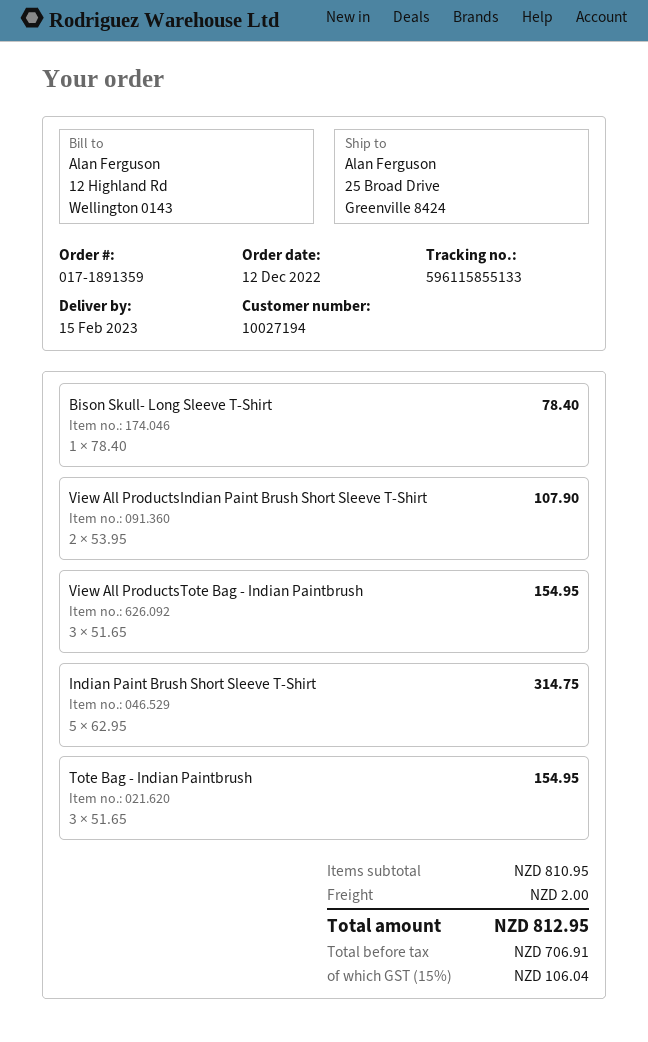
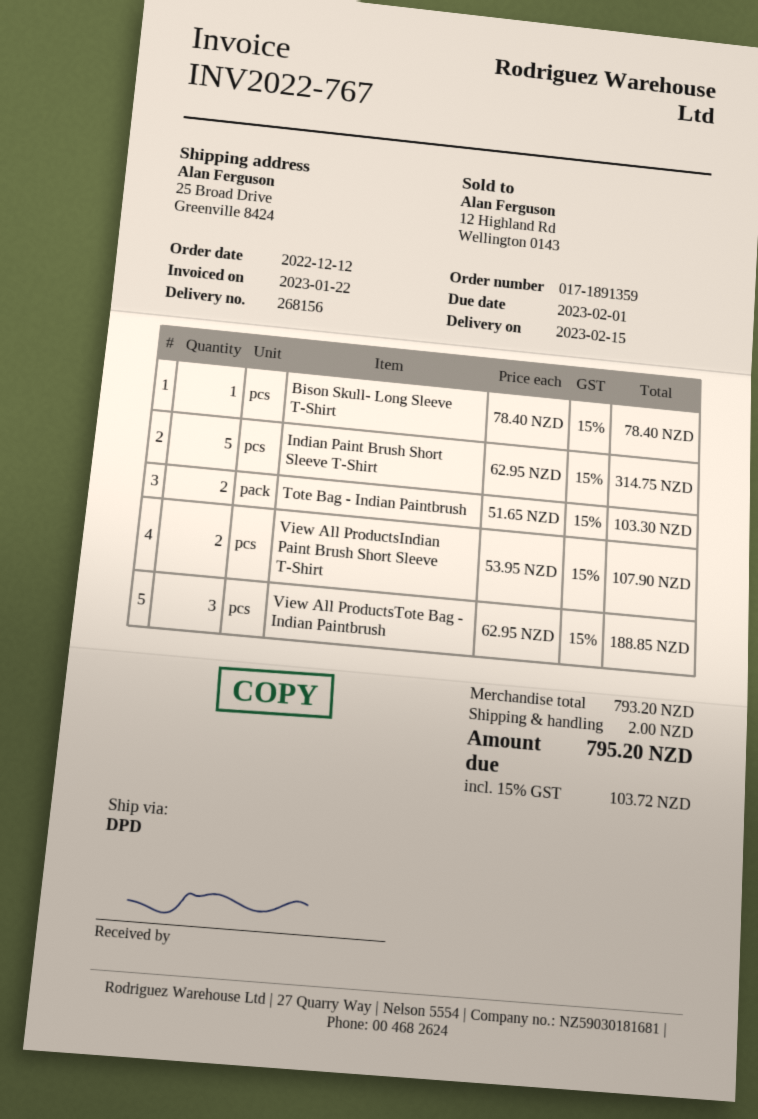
View All ProductsTote Bag - Indian Paintbrush: 3 x 51.65 = 154.95 -> 3 x 62.95 = 188.85
Tote Bag - Indian Paintbrush: 3 x 51.65 = 154.95 -> 2 x 51.65 = 103.30
subtotal: 810.95 -> 793.20
tax: 15% = 106.04 -> 15% = 103.72
total: 812.95 -> 795.20

